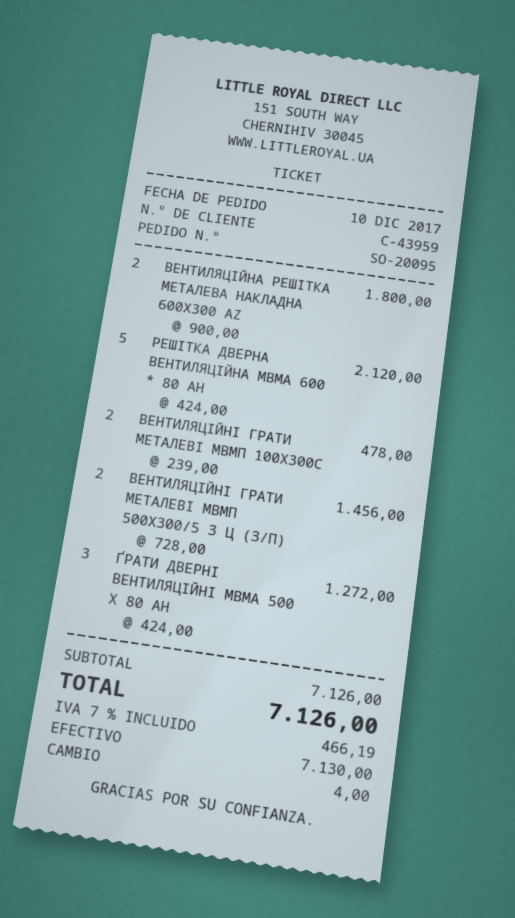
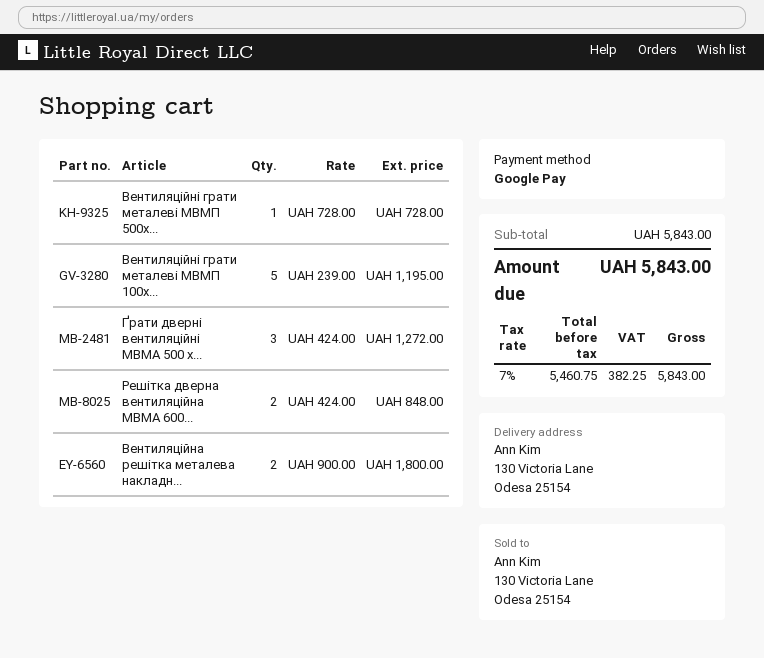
payment method: cash -> Google Pay
РЕШІТКА ДВЕРНА ВЕНТИЛЯЦІЙНА МВМА 600 * 80 АН: 5 x 424.00 = 2120.00 -> 2 x 424.00 = 848.00
ВЕНТИЛЯЦІЙНІ ГРАТИ МЕТАЛЕВІ МВМП 100Х300С: 2 x 239.00 = 478.00 -> 5 x 239.00 = 1195.00
ВЕНТИЛЯЦІЙНІ ГРАТИ МЕТАЛЕВІ МВМП 500Х300/5 З Ц (З/П): 2 x 728.00 = 1456.00 -> 1 x 728.00 = 728.00
subtotal: 7126.00 -> 5843.00
tax: 7% = 466.19 -> 7% = 382.25
total: 7126.00 -> 5843.00

